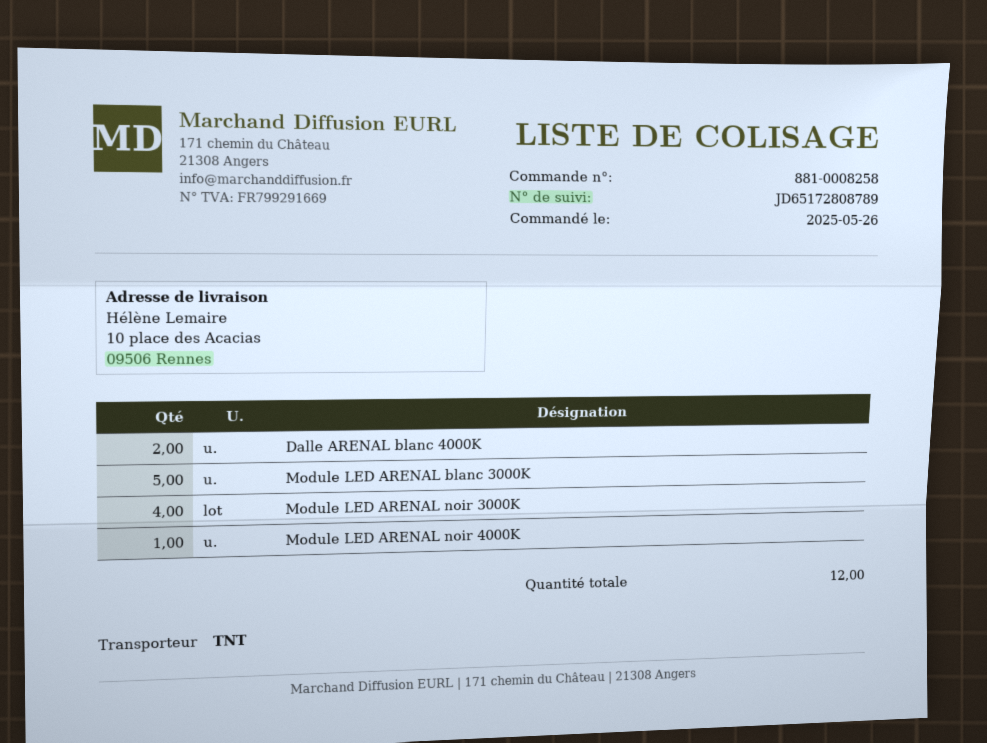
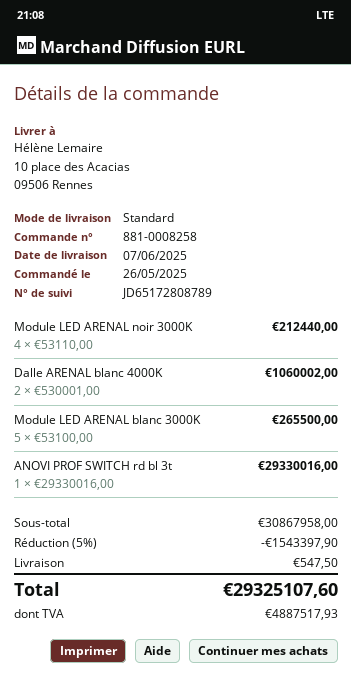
shipping method: TNT -> standard
Module LED ARENAL noir 4000K: 1 -> none
ANOVI PROF SWITCH rd bl 3t: none -> 1

